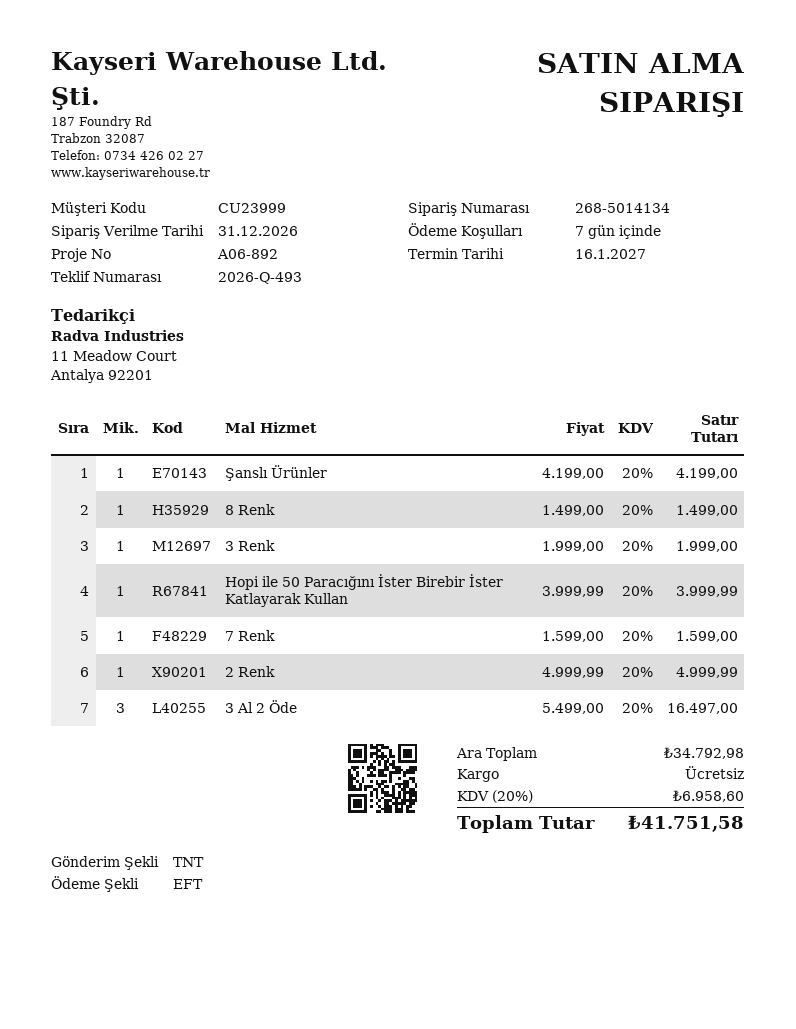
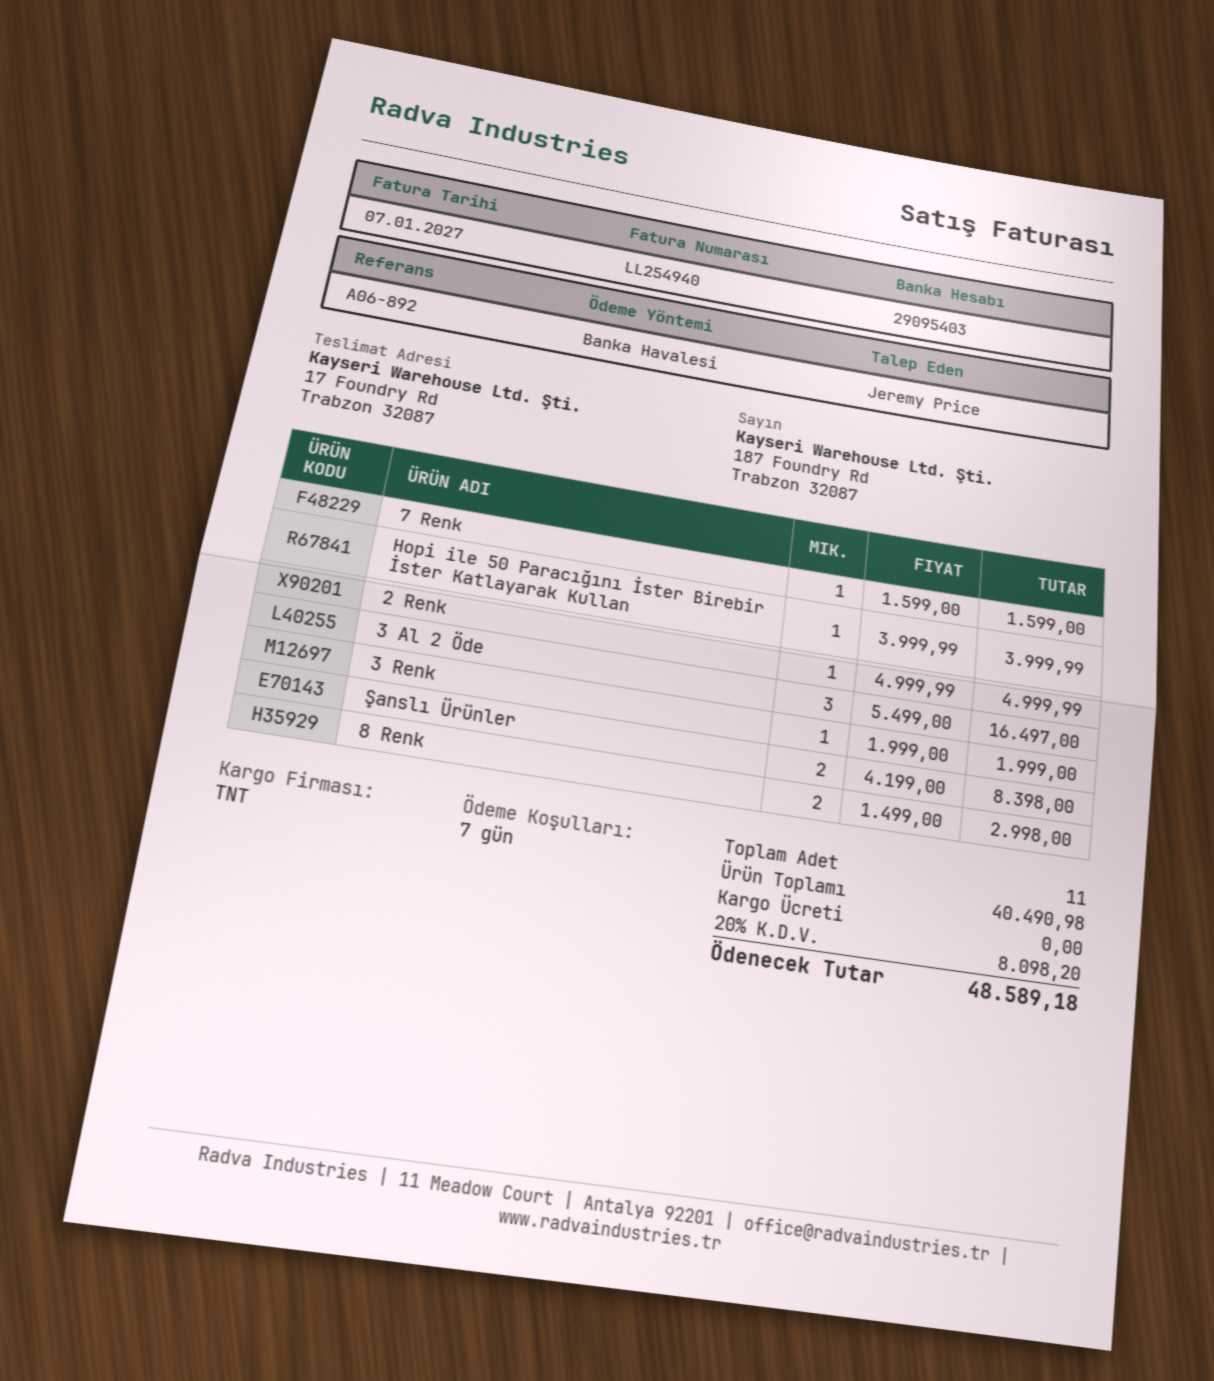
Şanslı Ürünler: 1 x 4199.00 = 4199.00 -> 2 x 4199.00 = 8398.00
8 Renk: 1 x 1499.00 = 1499.00 -> 2 x 1499.00 = 2998.00
subtotal: 34792.98 -> 40490.98
tax: 20% = 6958.60 -> 20% = 8098.20
total: 41751.58 -> 48589.18

